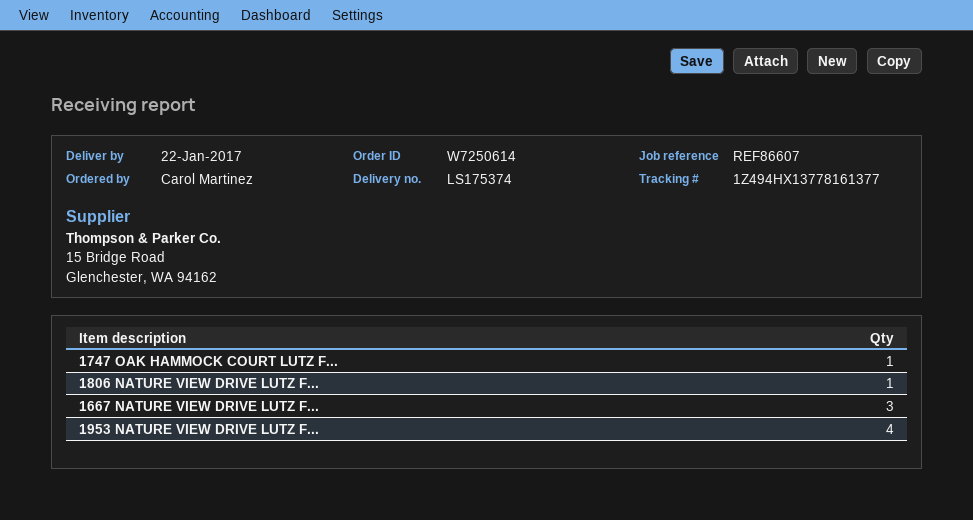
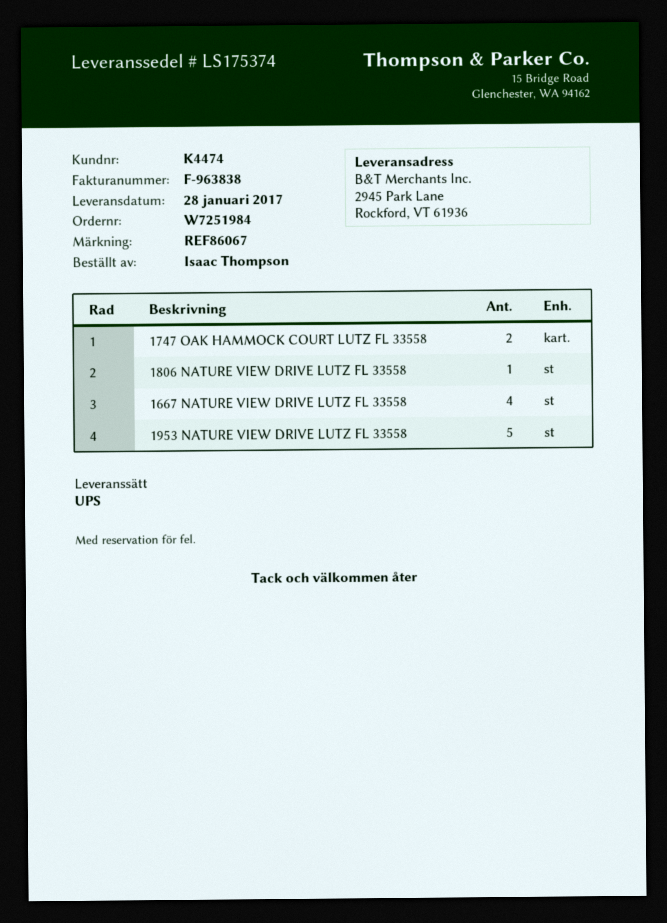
order number: W7250614 -> W7251984
delivery date: 2017-01-22 -> 2017-01-28
reference: REF86607 -> REF86067
ordered by: Carol Martinez -> Isaac Thompson
1747 OAK HAMMOCK COURT LUTZ F...: 1 -> 2
1667 NATURE VIEW DRIVE LUTZ F...: 3 -> 4
1953 NATURE VIEW DRIVE LUTZ F...: 4 -> 5

